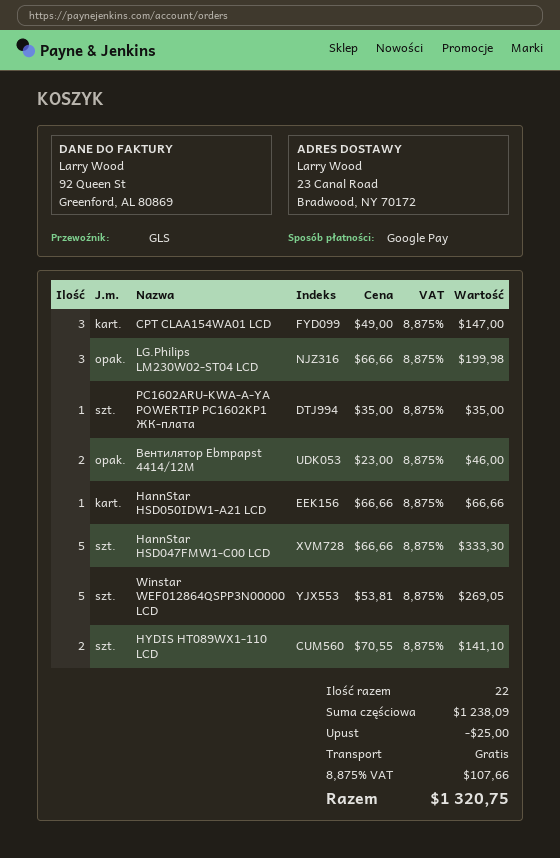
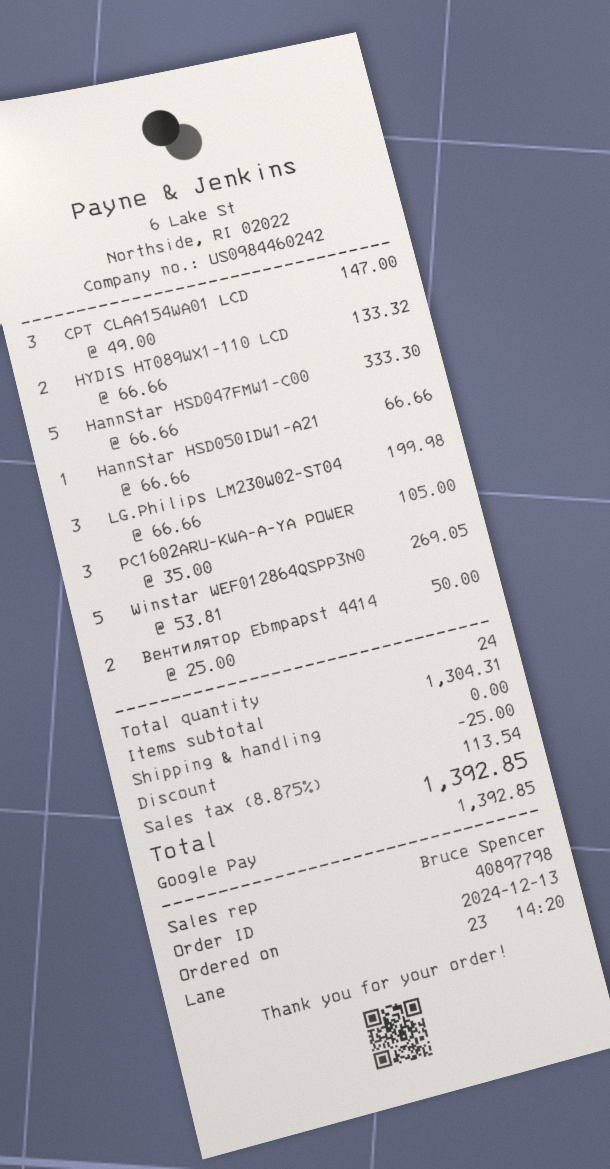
PC1602ARU-KWA-A-YA POWERTIP PC1602KP1 ЖК-плата: 1 x 35.00 = 35.00 -> 3 x 35.00 = 105.00
Вентилятор Ebmpapst 4414/12M: 2 x 23.00 = 46.00 -> 2 x 25.00 = 50.00
HYDIS HT089WX1-110 LCD: 2 x 70.55 = 141.10 -> 2 x 66.66 = 133.32
total quantity: 22 -> 24
subtotal: 1238.09 -> 1304.31
tax: 8.875% = 107.66 -> 8.875% = 113.54
total: 1320.75 -> 1392.85

